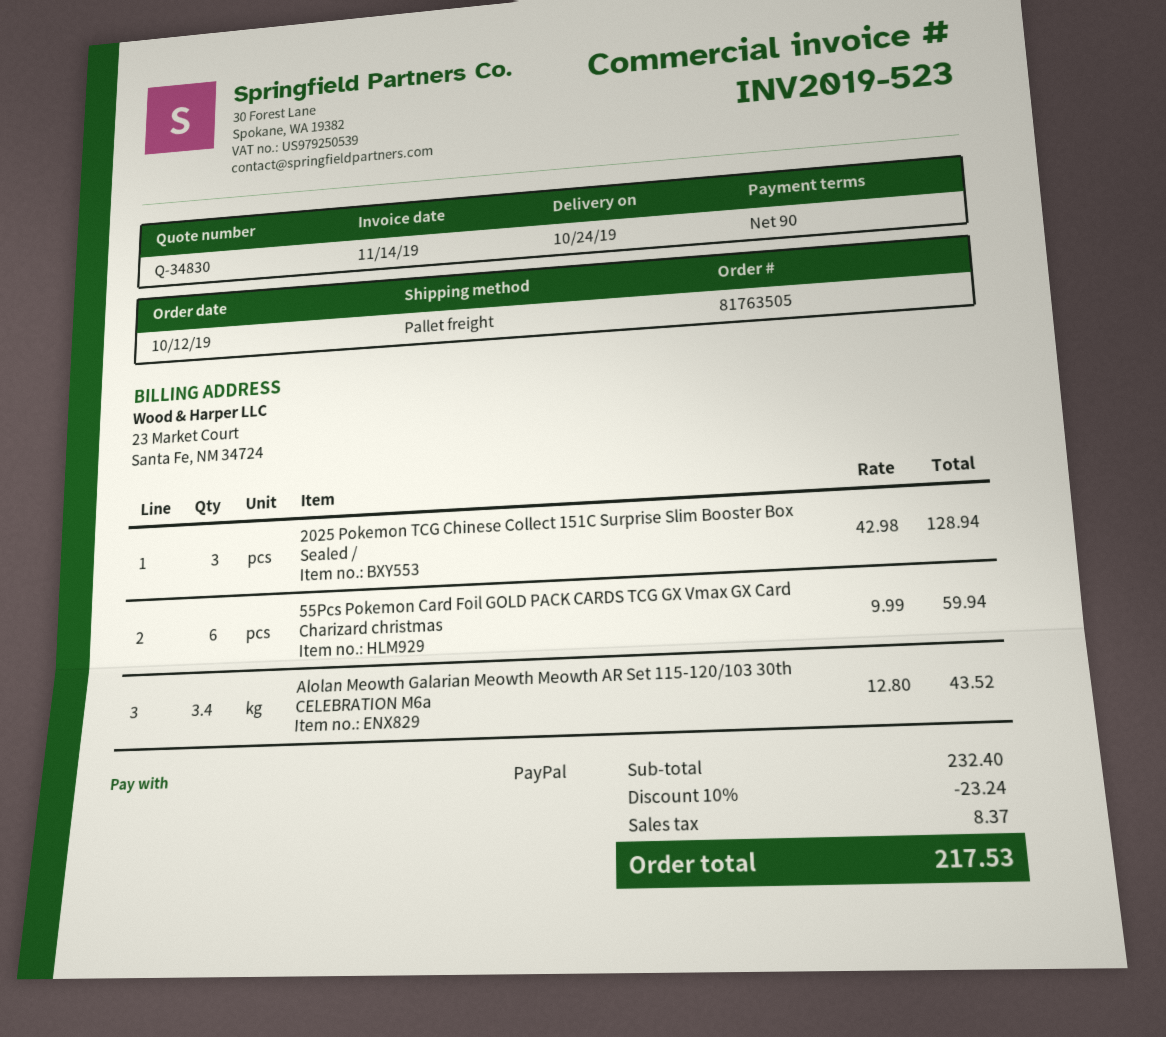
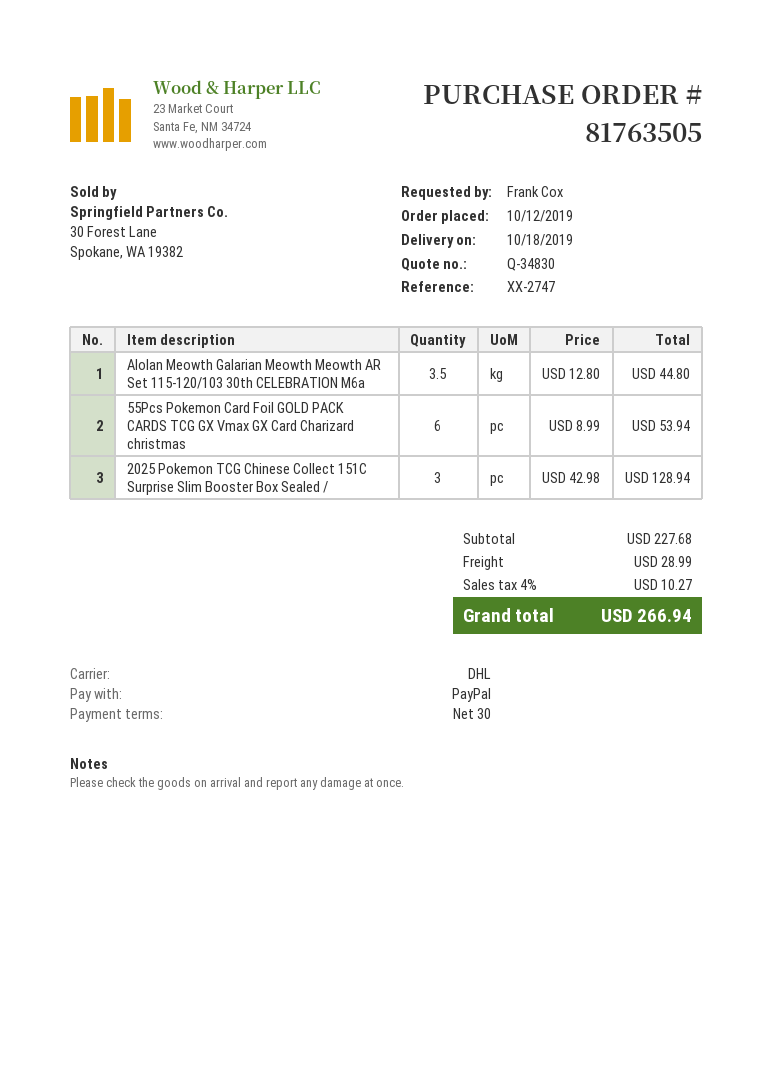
delivery date: 2019-10-24 -> 2019-10-18
payment terms: 90 days -> 30 days
shipping method: pallet freight -> DHL
55Pcs Pokemon Card Foil GOLD PACK CARDS TCG GX Vmax GX Card Charizard christmas: 6 x 9.99 = 59.94 -> 6 x 8.99 = 53.94
Alolan Meowth Galarian Meowth Meowth AR Set 115-120/103 30th CELEBRATION M6a: 3.4 x 12.80 = 43.52 -> 3.5 x 12.80 = 44.80
subtotal: 232.40 -> 227.68
discount: 10% = 23.24 -> none
shipping: none -> 28.99
tax: 8.37 -> 10.27
total: 217.53 -> 266.94

